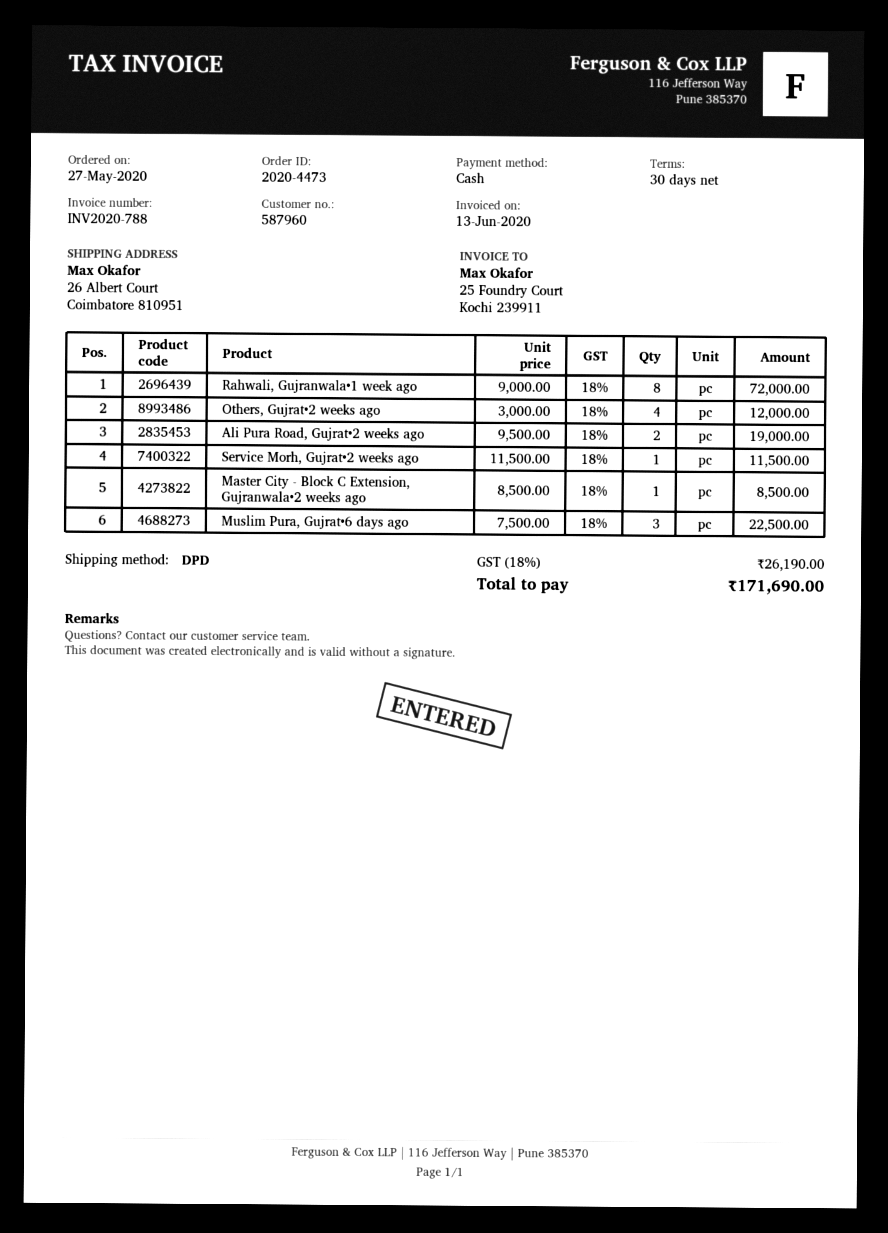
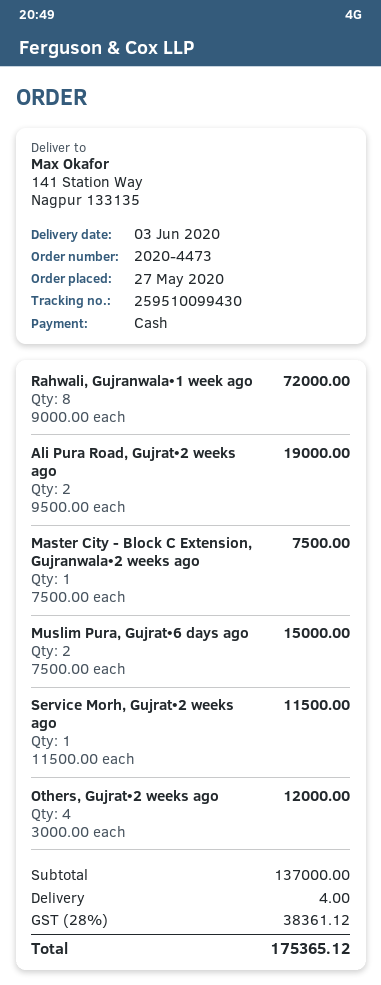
ship to: 26 Albert Court, Coimbatore 810951 -> 141 Station Way, Nagpur 133135
Master City - Block C Extension, Gujranwala•2 weeks ago: 1 x 8500.00 = 8500.00 -> 1 x 7500.00 = 7500.00
Muslim Pura, Gujrat•6 days ago: 3 x 7500.00 = 22500.00 -> 2 x 7500.00 = 15000.00
shipping: none -> 4.00
tax: 18% = 26190.00 -> 28% = 38361.12
total: 171690.00 -> 175365.12

